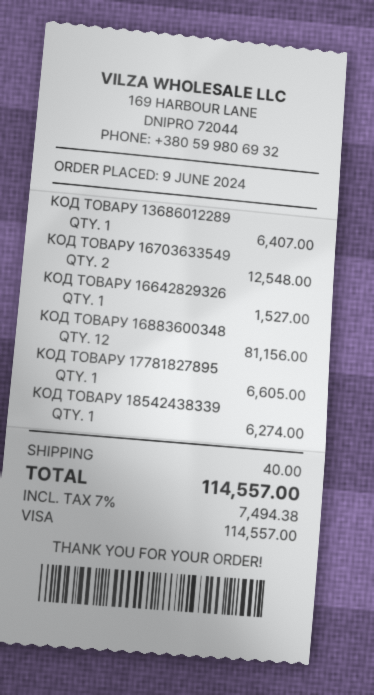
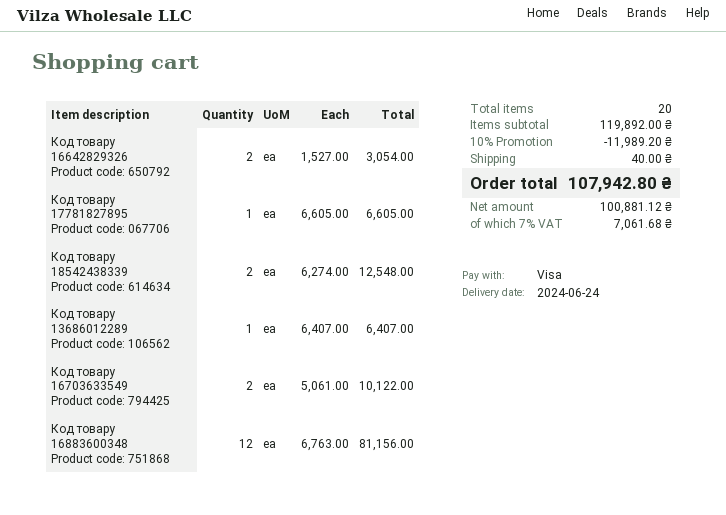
КОД ТОВАРУ 16703633549: 2 for 12548.00 -> 2 for 10122.00
КОД ТОВАРУ 16642829326: 1 for 1527.00 -> 2 for 3054.00
КОД ТОВАРУ 18542438339: 1 for 6274.00 -> 2 for 12548.00
discount: none -> 10% = 11989.20
tax: 7% = 7494.38 -> 7% = 7061.68
total: 114557.00 -> 107942.80

